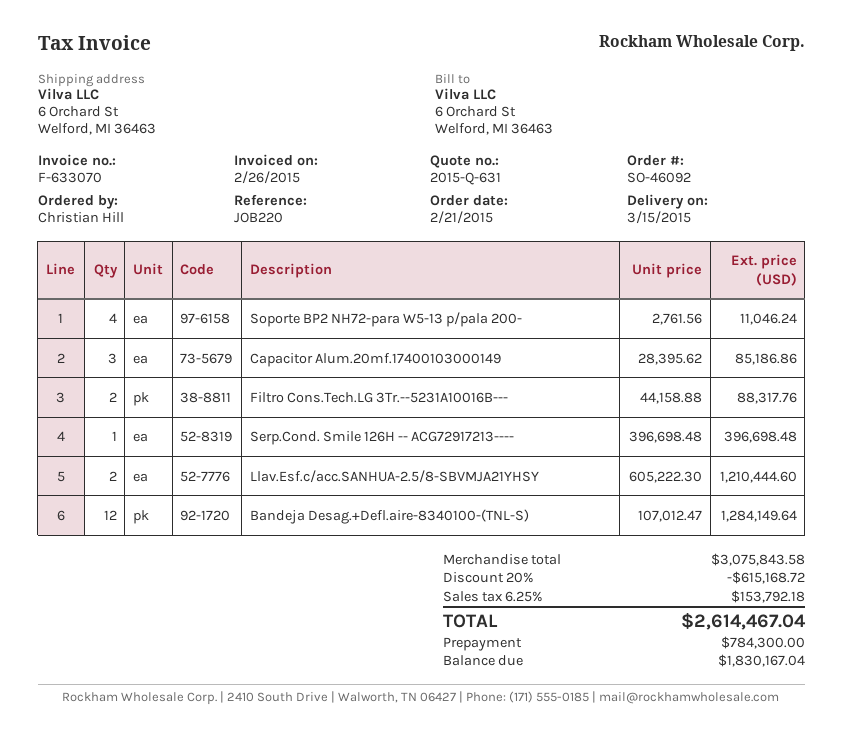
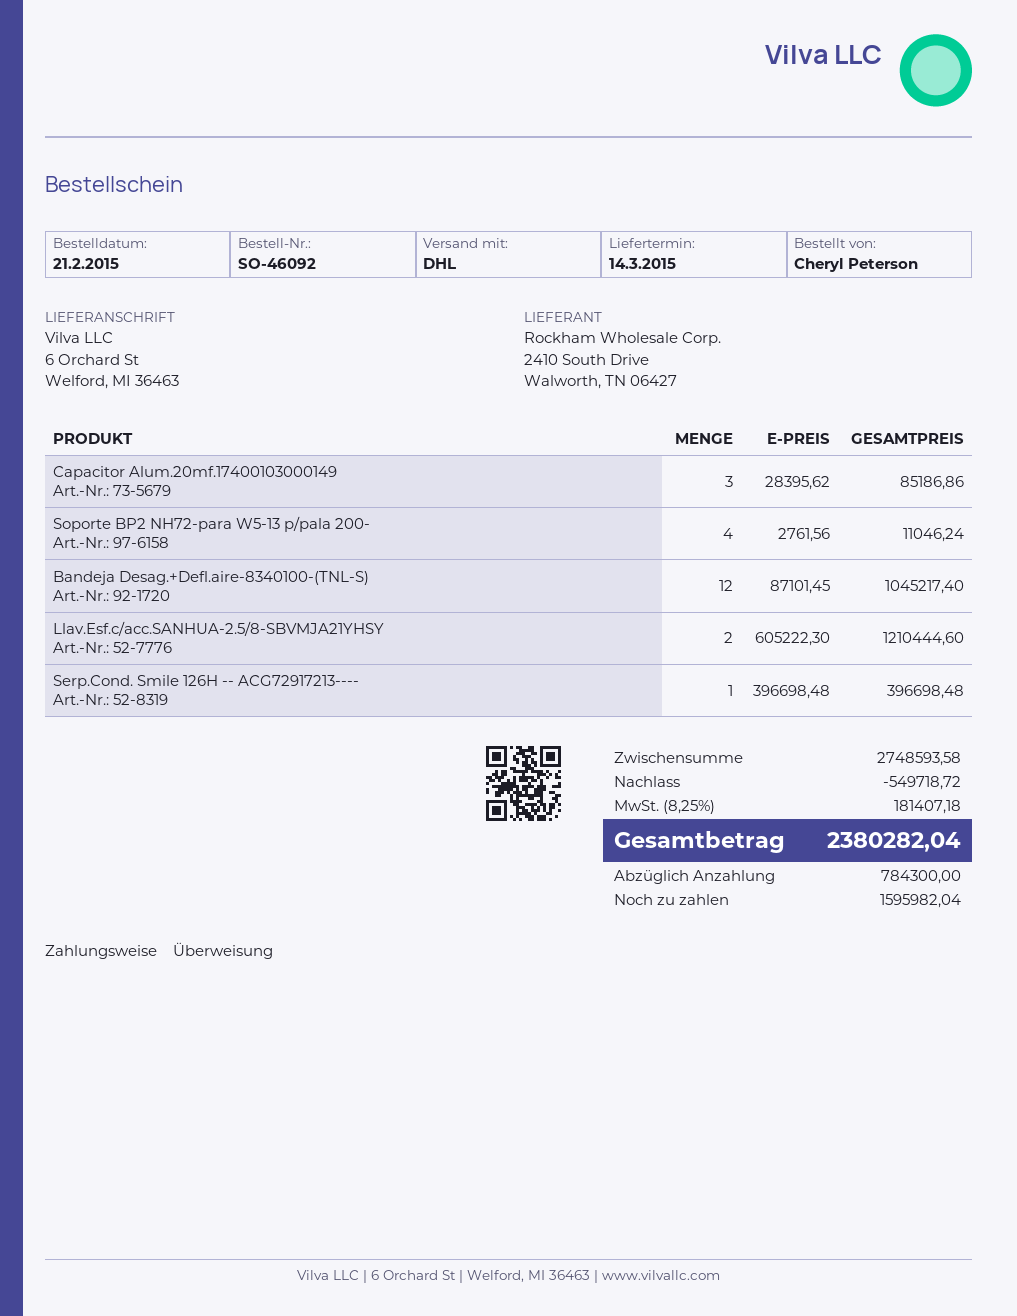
delivery date: 2015-03-15 -> 2015-03-14
ordered by: Christian Hill -> Cheryl Peterson
Filtro Cons.Tech.LG 3Tr.--5231A10016B---: 2 x 44158.88 = 88317.76 -> none
Bandeja Desag.+Defl.aire-8340100-(TNL-S): 12 x 107012.47 = 1284149.64 -> 12 x 87101.45 = 1045217.40
subtotal: 3075843.58 -> 2748593.58
discount: 615168.72 -> 549718.72
tax: 6.25% = 153792.18 -> 8.25% = 181407.18
total: 2614467.04 -> 2380282.04
balance: 1830167.04 -> 1595982.04

